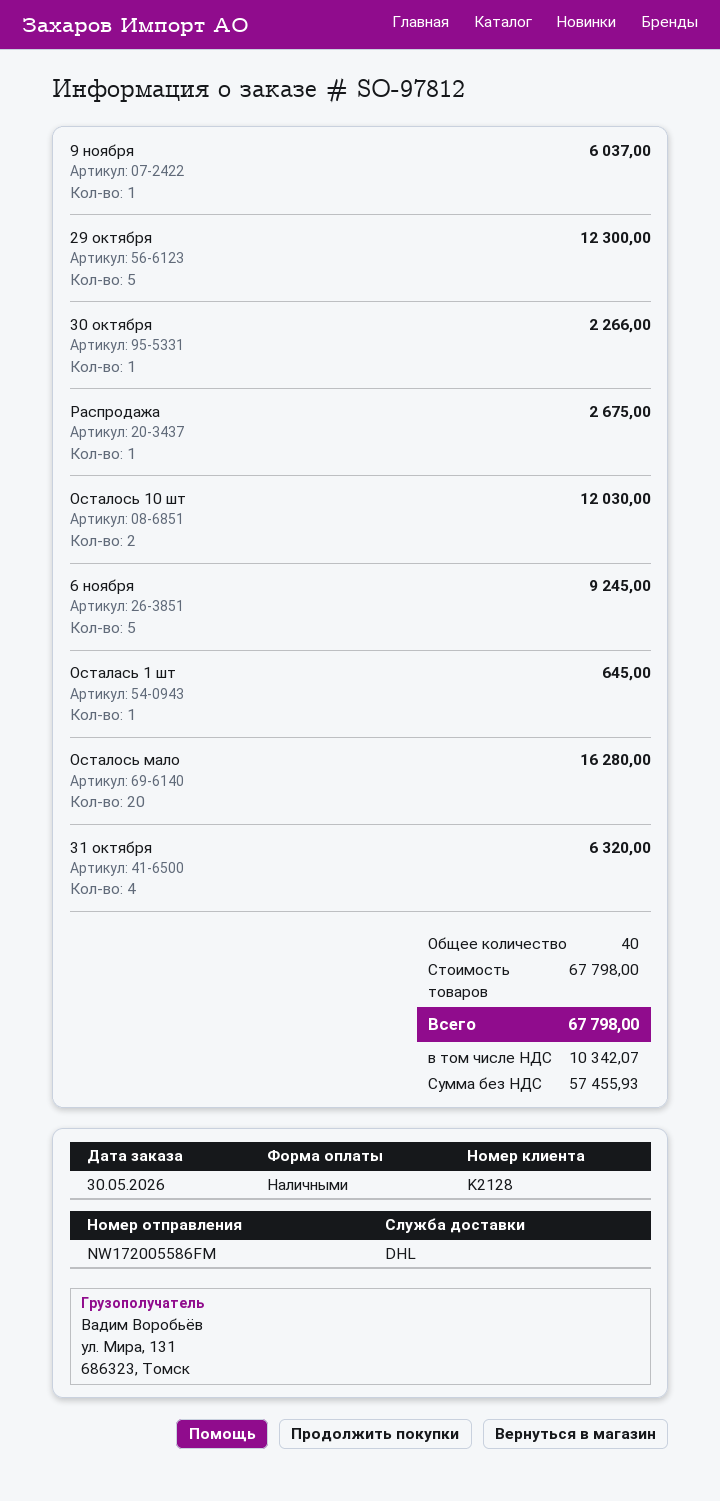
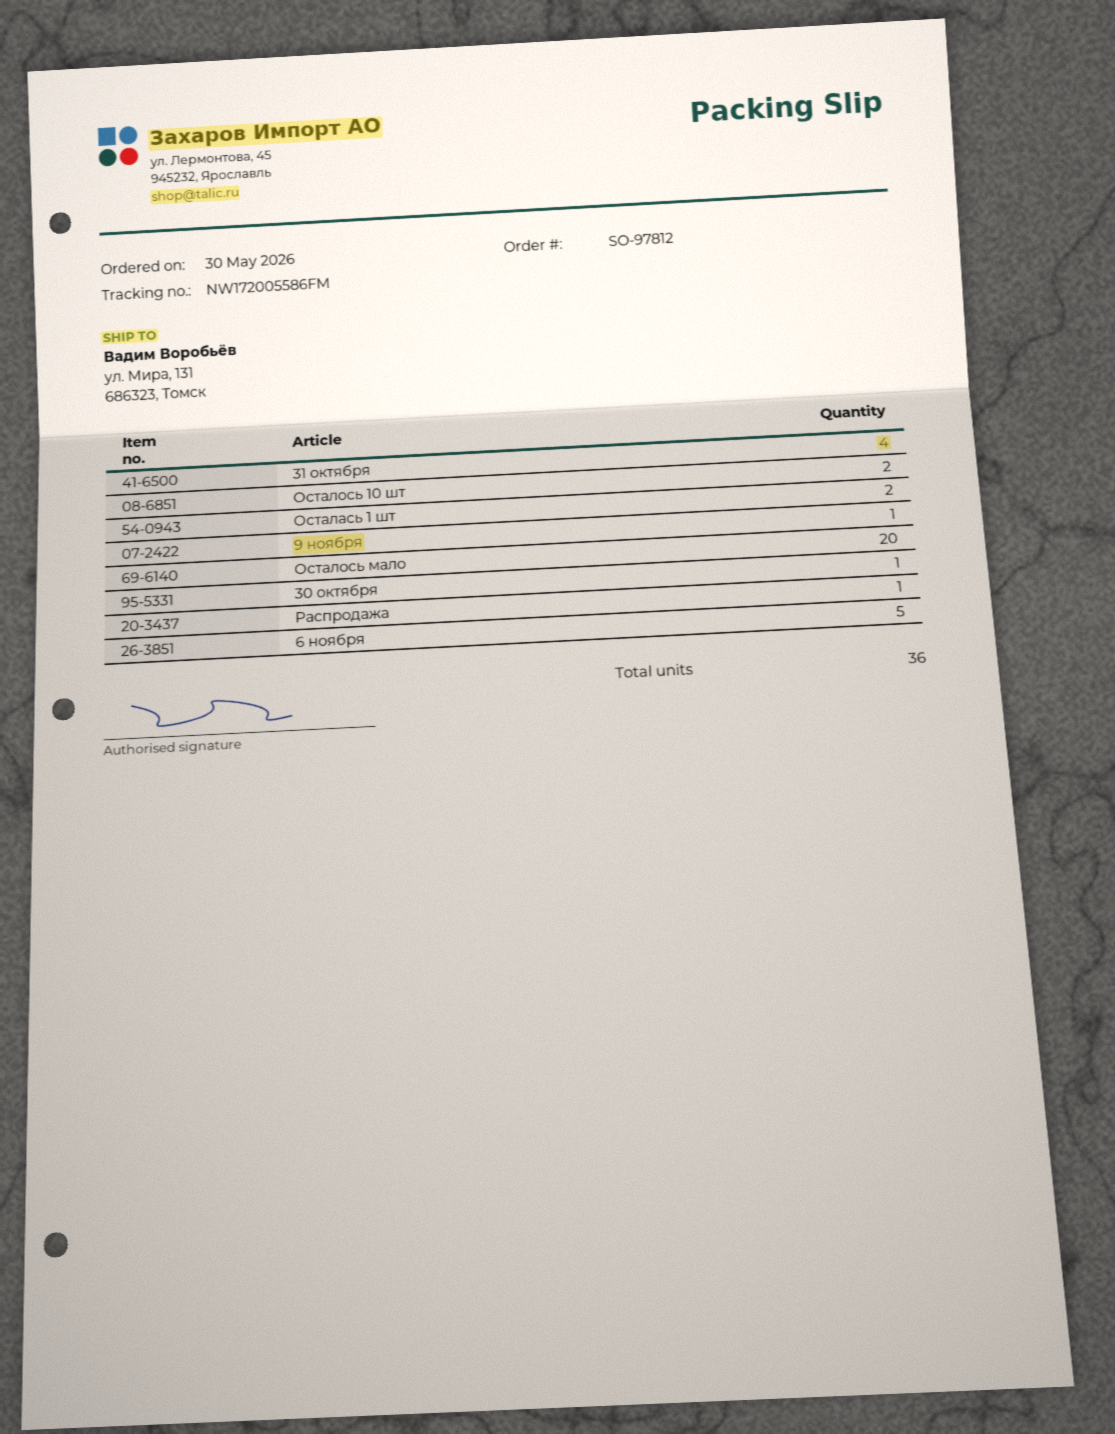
29 октября: 5 -> none
Осталась 1 шт: 1 -> 2
total quantity: 40 -> 36

